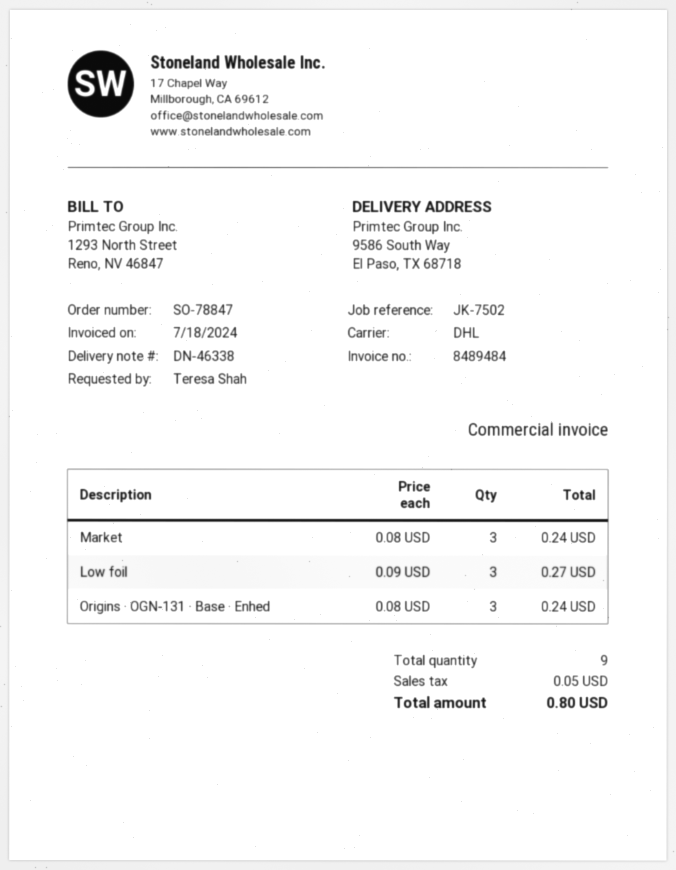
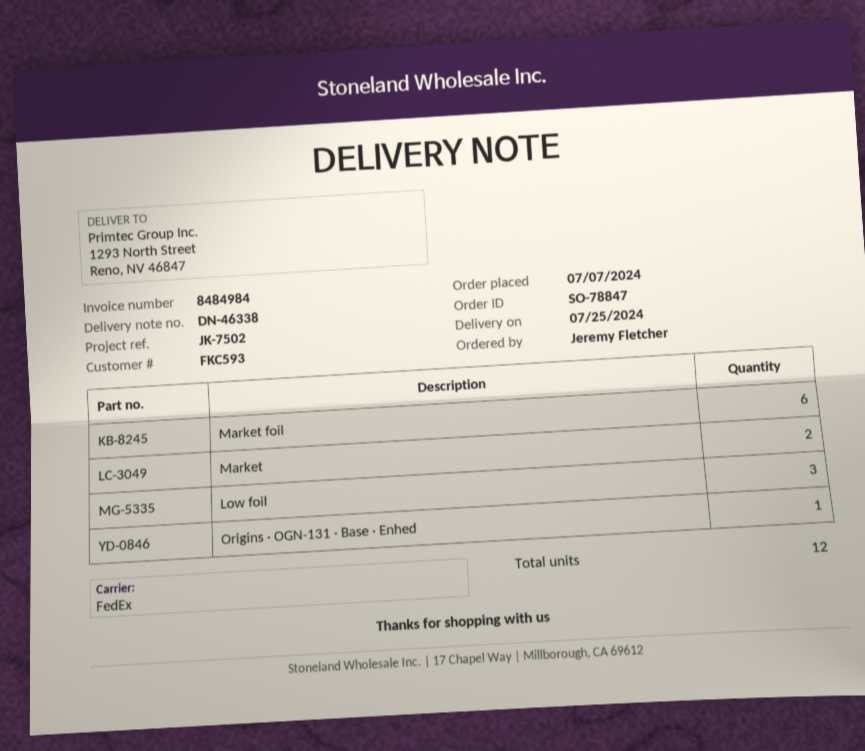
invoice number: 8489484 -> 8484984
ordered by: Teresa Shah -> Jeremy Fletcher
shipping method: DHL -> FedEx
ship to: 9586 South Way, El Paso, TX 68718 -> 1293 North Street, Reno, NV 46847
Market: 3 -> 2
Origins · OGN-131 · Base · Enhed: 3 -> 1
Market foil: none -> 6
total quantity: 9 -> 12

